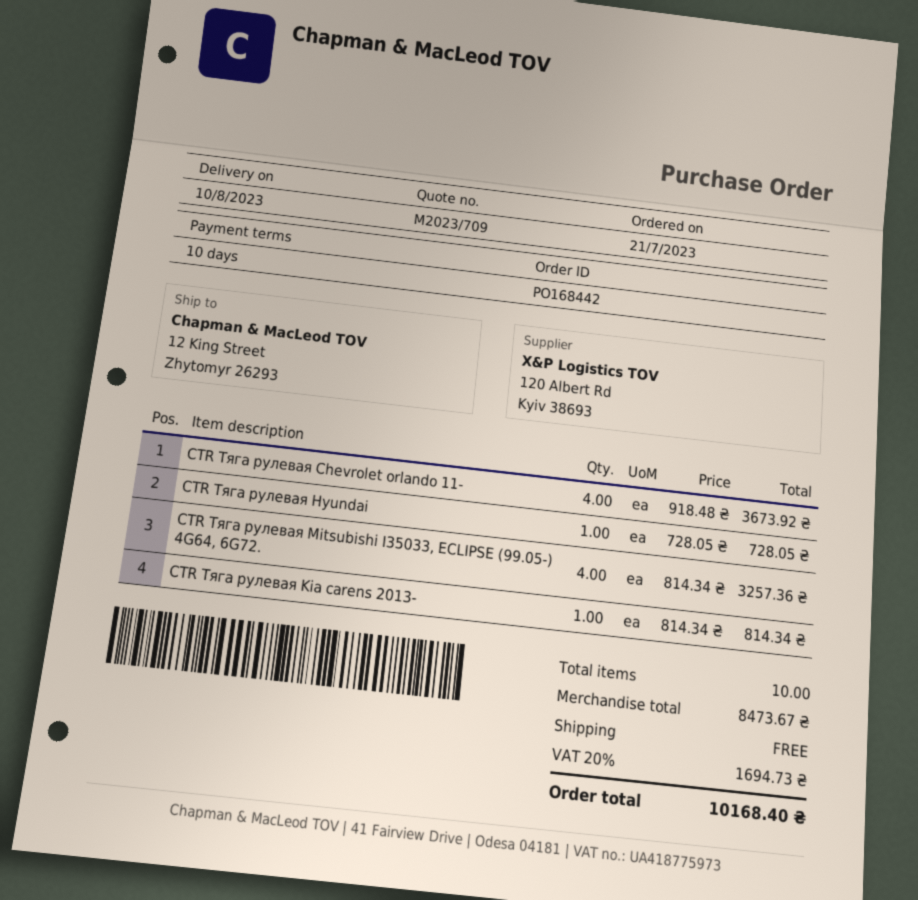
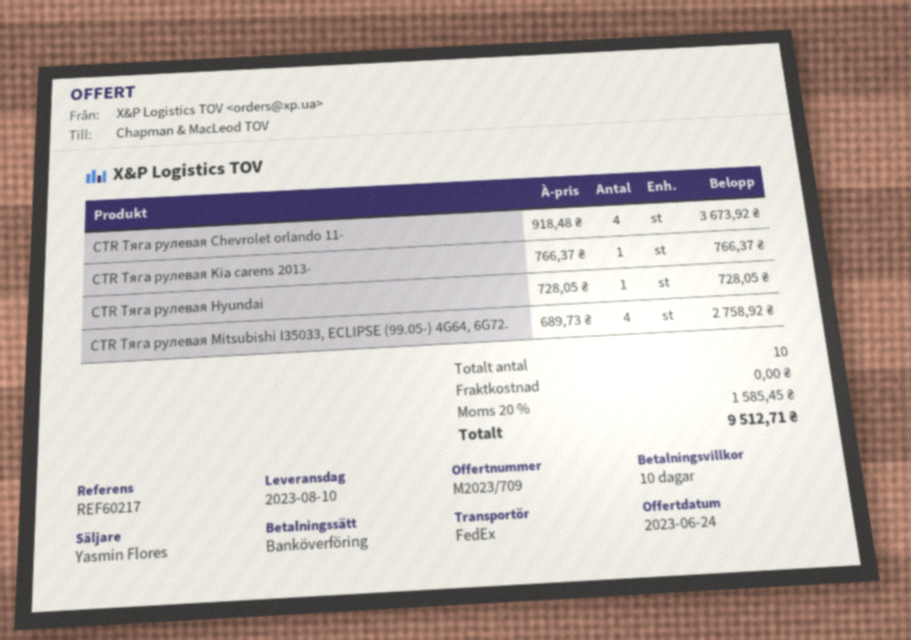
CTR Тяга рулевая Mitsubishi I35033, ECLIPSE (99.05-) 4G64, 6G72.: 4 x 814.34 = 3257.36 -> 4 x 689.73 = 2758.92
CTR Тяга рулевая Kia carens 2013-: 1 x 814.34 = 814.34 -> 1 x 766.37 = 766.37
tax: 20% = 1694.73 -> 20% = 1585.45
total: 10168.40 -> 9512.71

